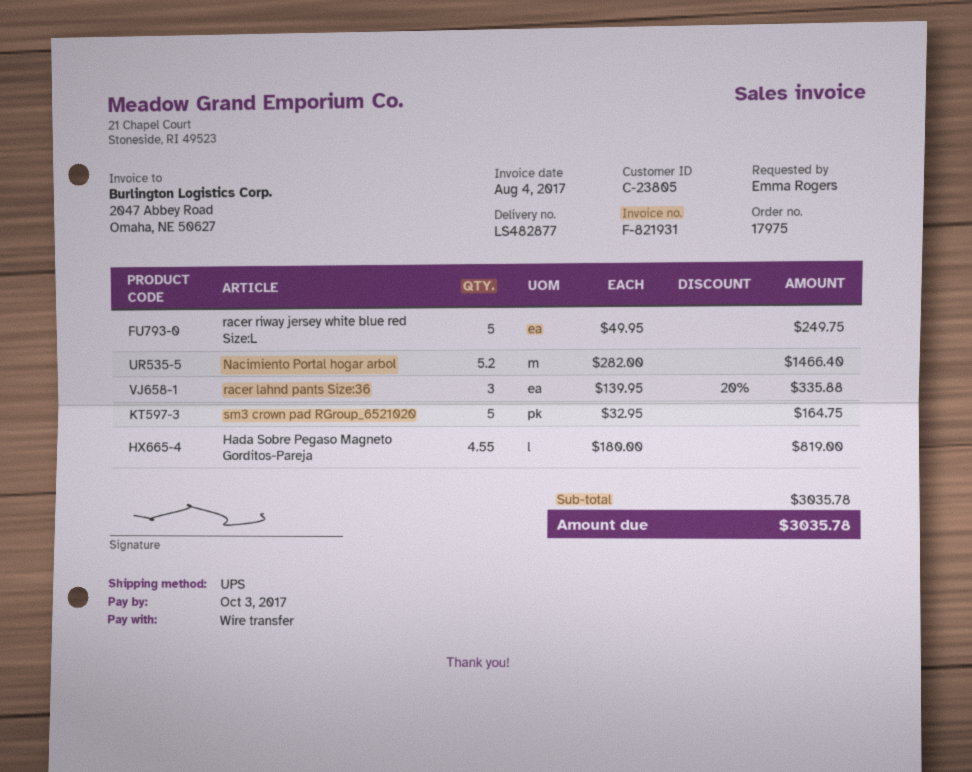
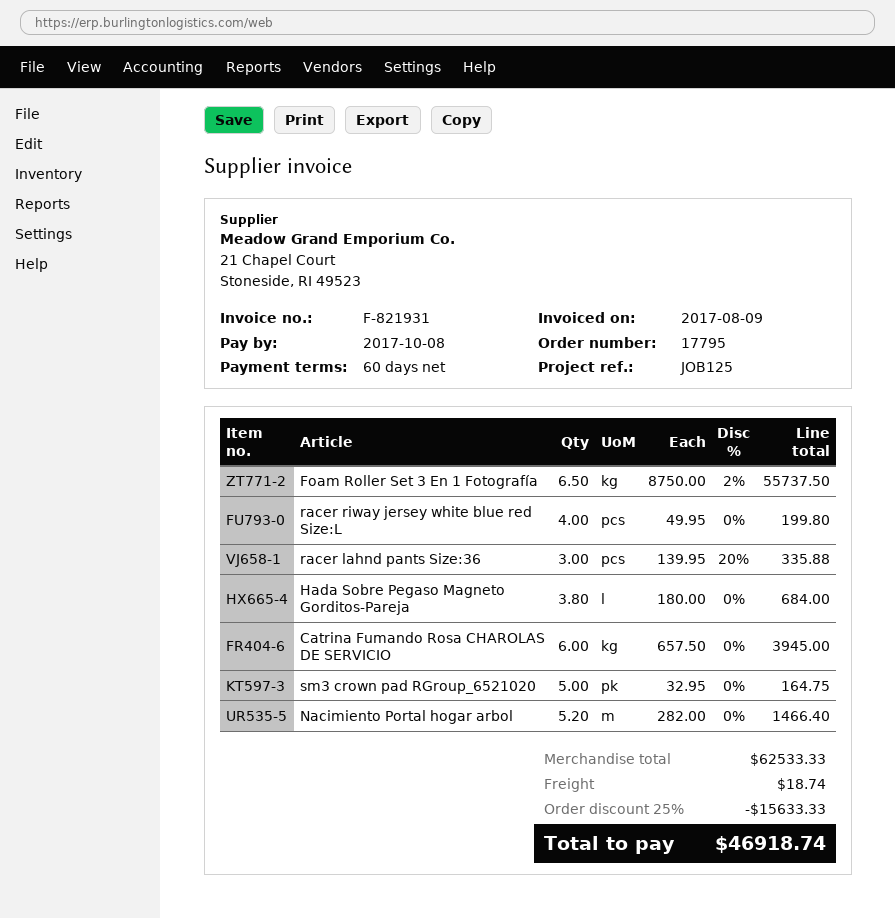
order number: 17975 -> 17795
invoice date: 2017-08-04 -> 2017-08-09
due date: 2017-10-03 -> 2017-10-08
racer riway jersey white blue red Size:L: 5 x 49.95 = 249.75 -> 4 x 49.95 = 199.80
Hada Sobre Pegaso Magneto Gorditos-Pareja: 4.55 x 180.00 = 819.00 -> 3.8 x 180.00 = 684.00
Foam Roller Set 3 En 1 Fotografía: none -> 6.5 x 8750.00 - 2% = 55737.50
Catrina Fumando Rosa CHAROLAS DE SERVICIO: none -> 6 x 657.50 = 3945.00
subtotal: 3035.78 -> 62533.33
discount: none -> 25% = 15633.33
shipping: none -> 18.74
total: 3035.78 -> 46918.74

